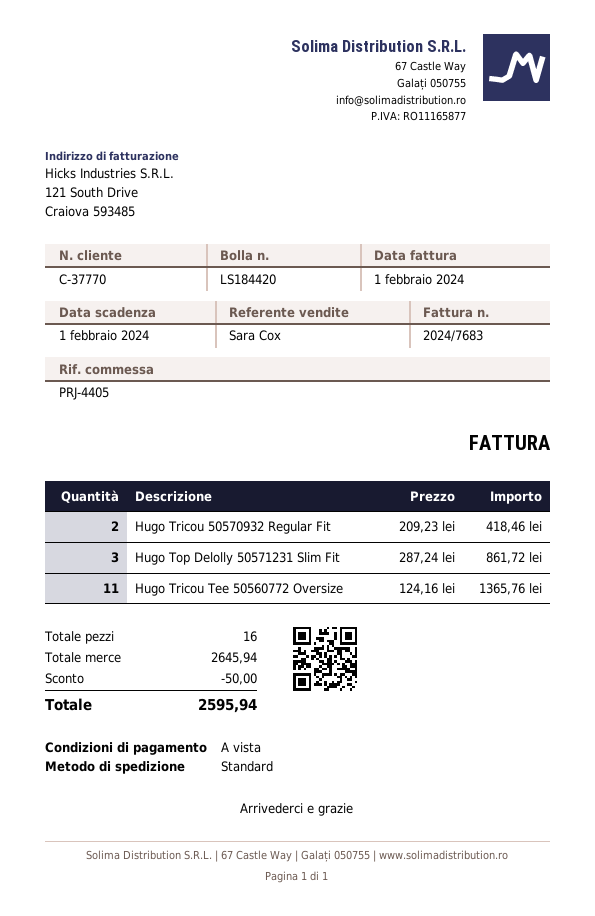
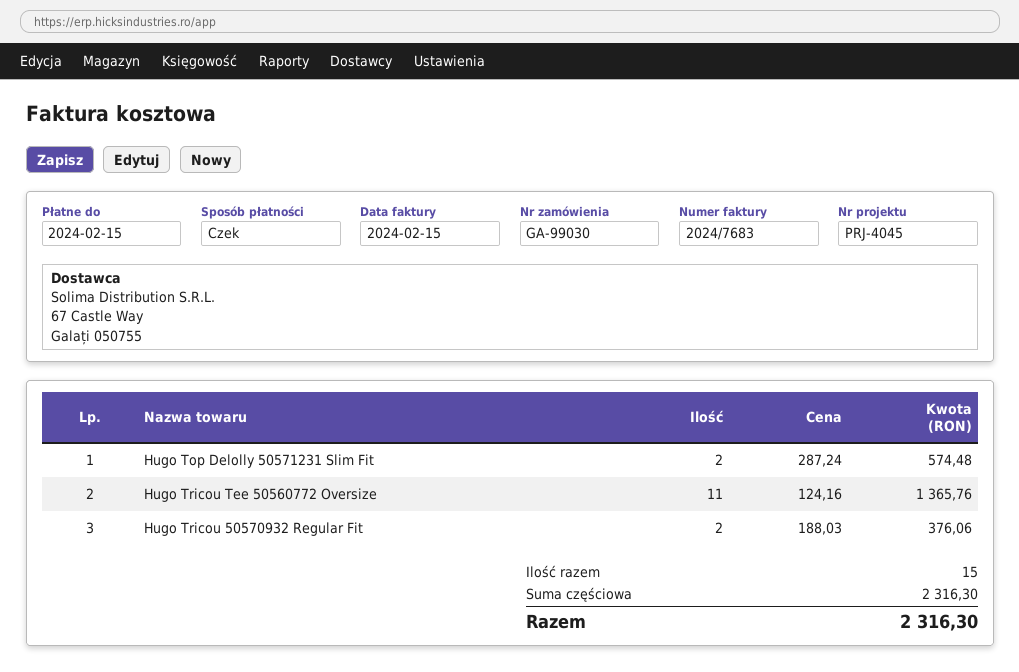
invoice date: 2024-02-01 -> 2024-02-15
due date: 2024-02-01 -> 2024-02-15
reference: PRJ-4405 -> PRJ-4045
Hugo Tricou 50570932 Regular Fit: 2 x 209.23 = 418.46 -> 2 x 188.03 = 376.06
Hugo Top Delolly 50571231 Slim Fit: 3 x 287.24 = 861.72 -> 2 x 287.24 = 574.48
total quantity: 16 -> 15
subtotal: 2645.94 -> 2316.30
discount: 50.00 -> none
total: 2595.94 -> 2316.30

